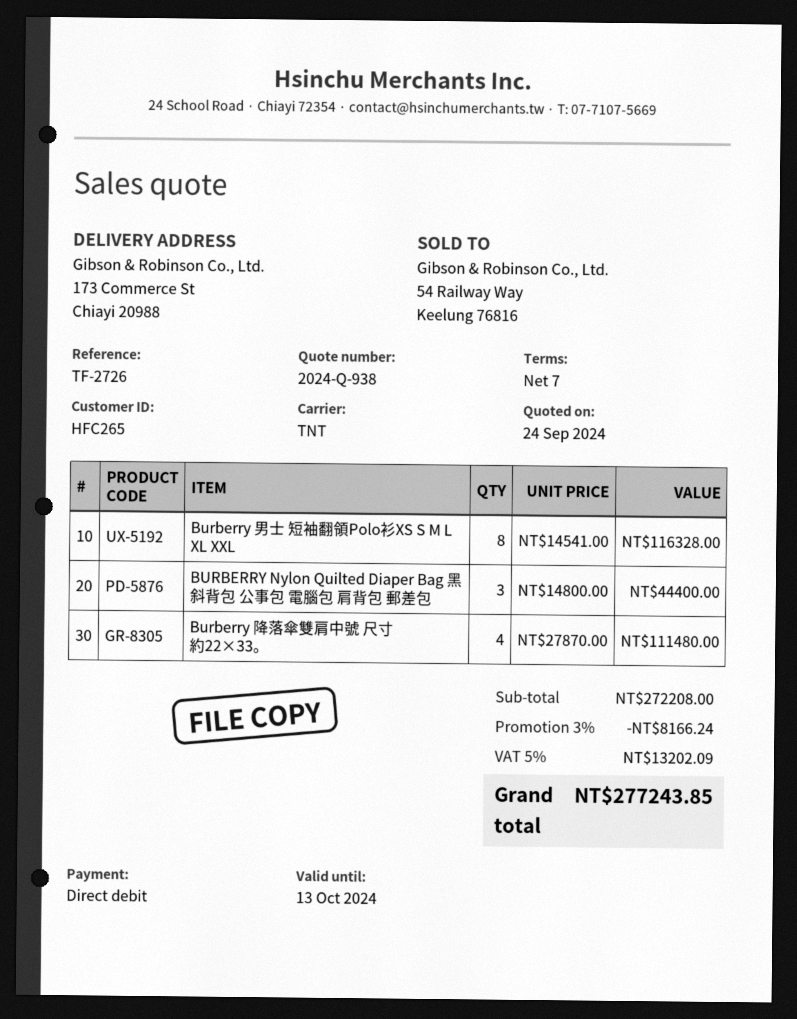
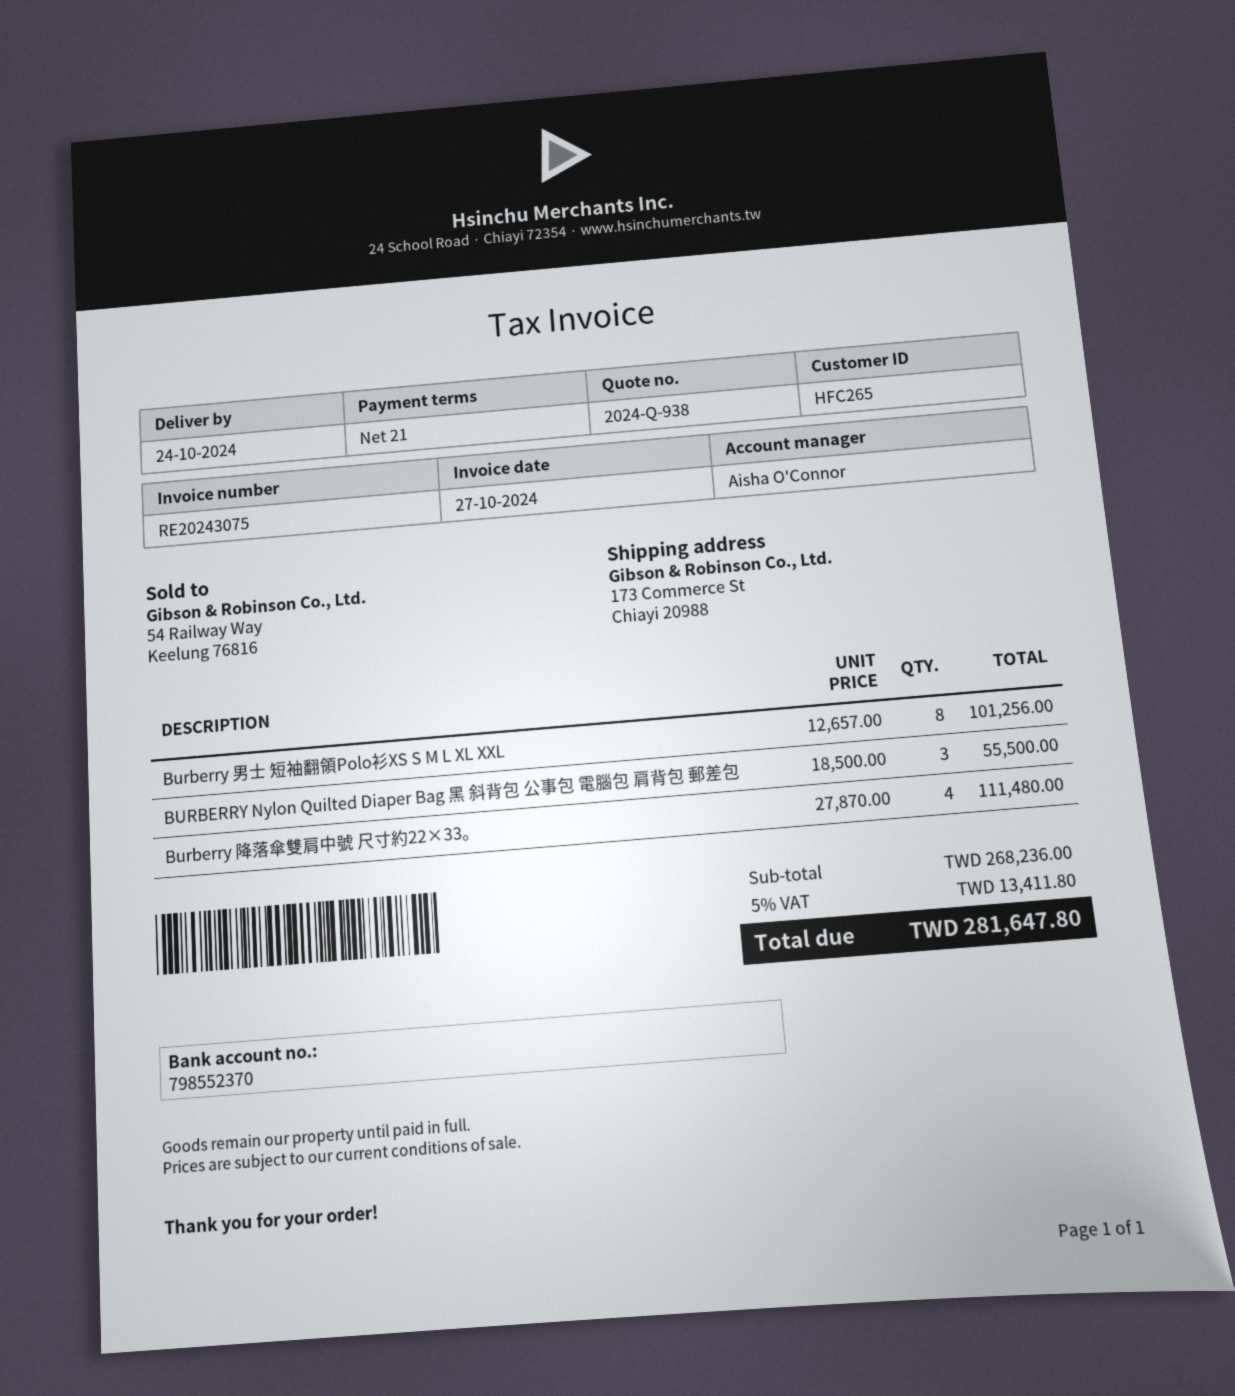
payment terms: 7 days -> 21 days
Burberry 男士 短袖翻領Polo衫XS S M L XL XXL: 8 x 14541.00 = 116328.00 -> 8 x 12657.00 = 101256.00
BURBERRY Nylon Quilted Diaper Bag 黑 斜背包 公事包 電腦包 肩背包 郵差包: 3 x 14800.00 = 44400.00 -> 3 x 18500.00 = 55500.00
subtotal: 272208.00 -> 268236.00
discount: 3% = 8166.24 -> none
tax: 5% = 13202.09 -> 5% = 13411.80
total: 277243.85 -> 281647.80

